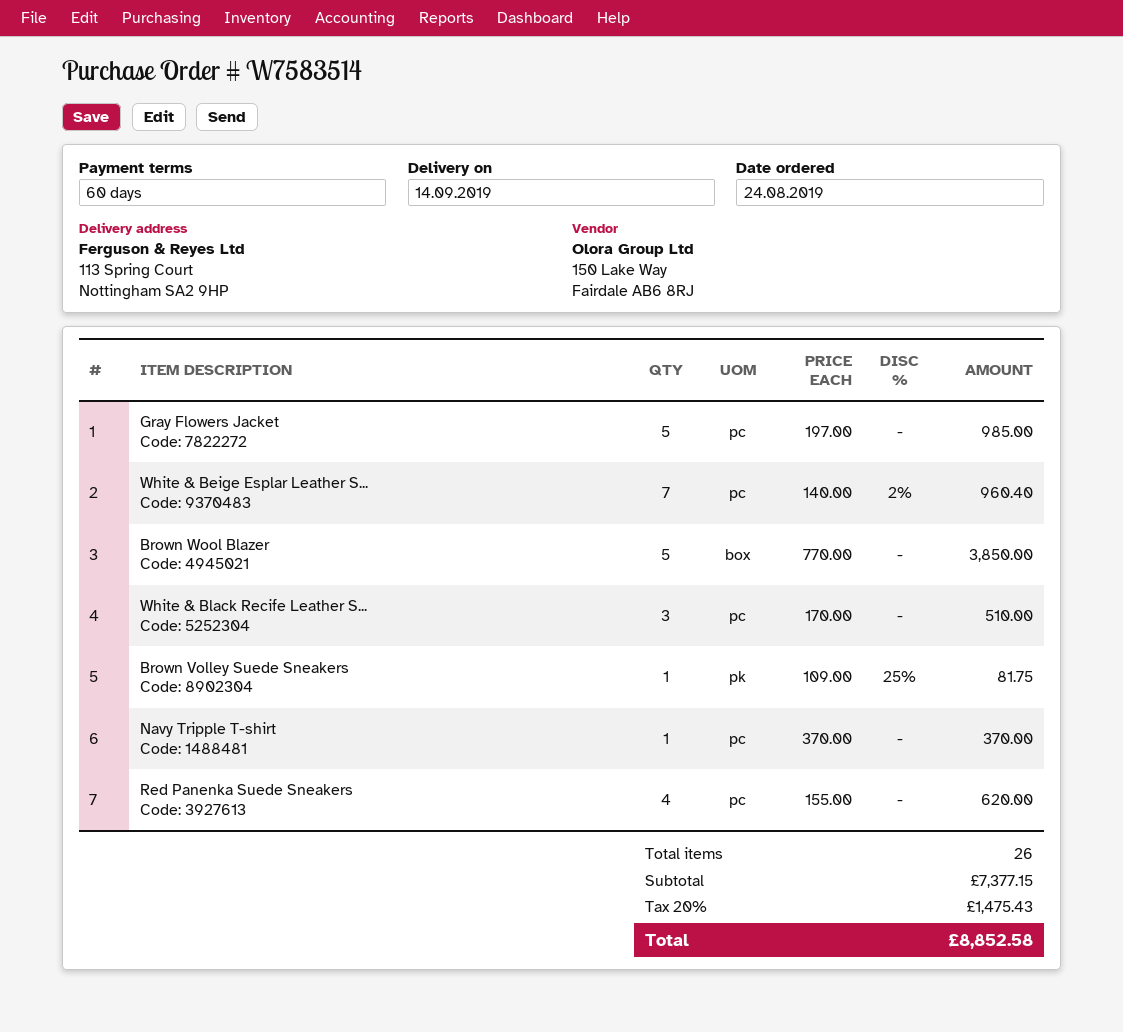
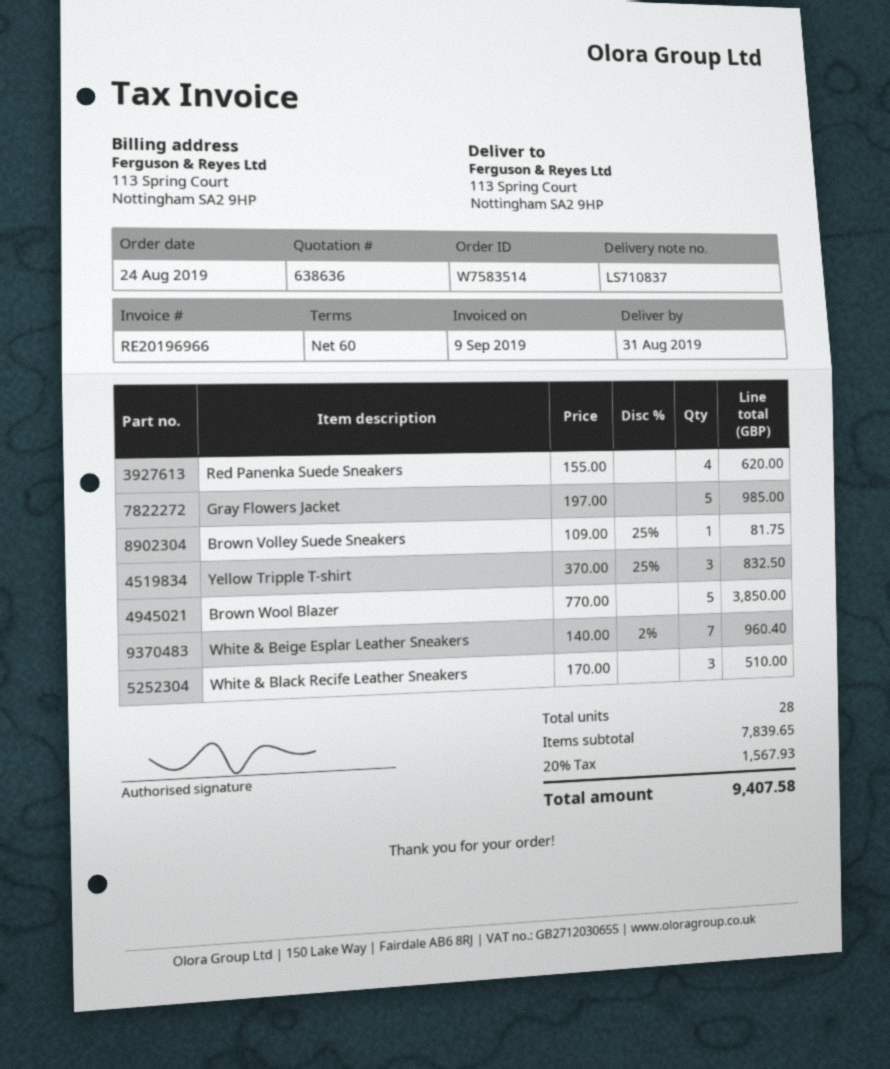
delivery date: 2019-09-14 -> 2019-08-31
Navy Tripple T-shirt: 1 x 370.00 = 370.00 -> none
Yellow Tripple T-shirt: none -> 3 x 370.00 - 25% = 832.50
total quantity: 26 -> 28
subtotal: 7377.15 -> 7839.65
tax: 20% = 1475.43 -> 20% = 1567.93
total: 8852.58 -> 9407.58

